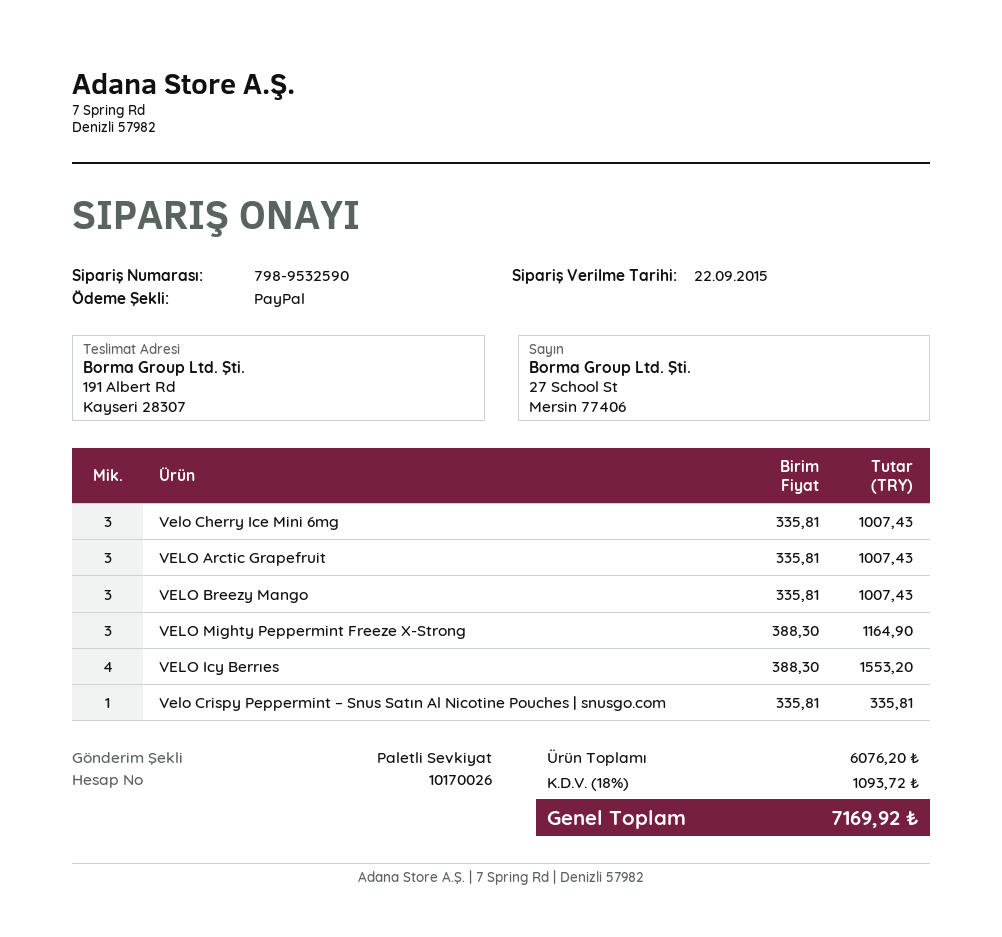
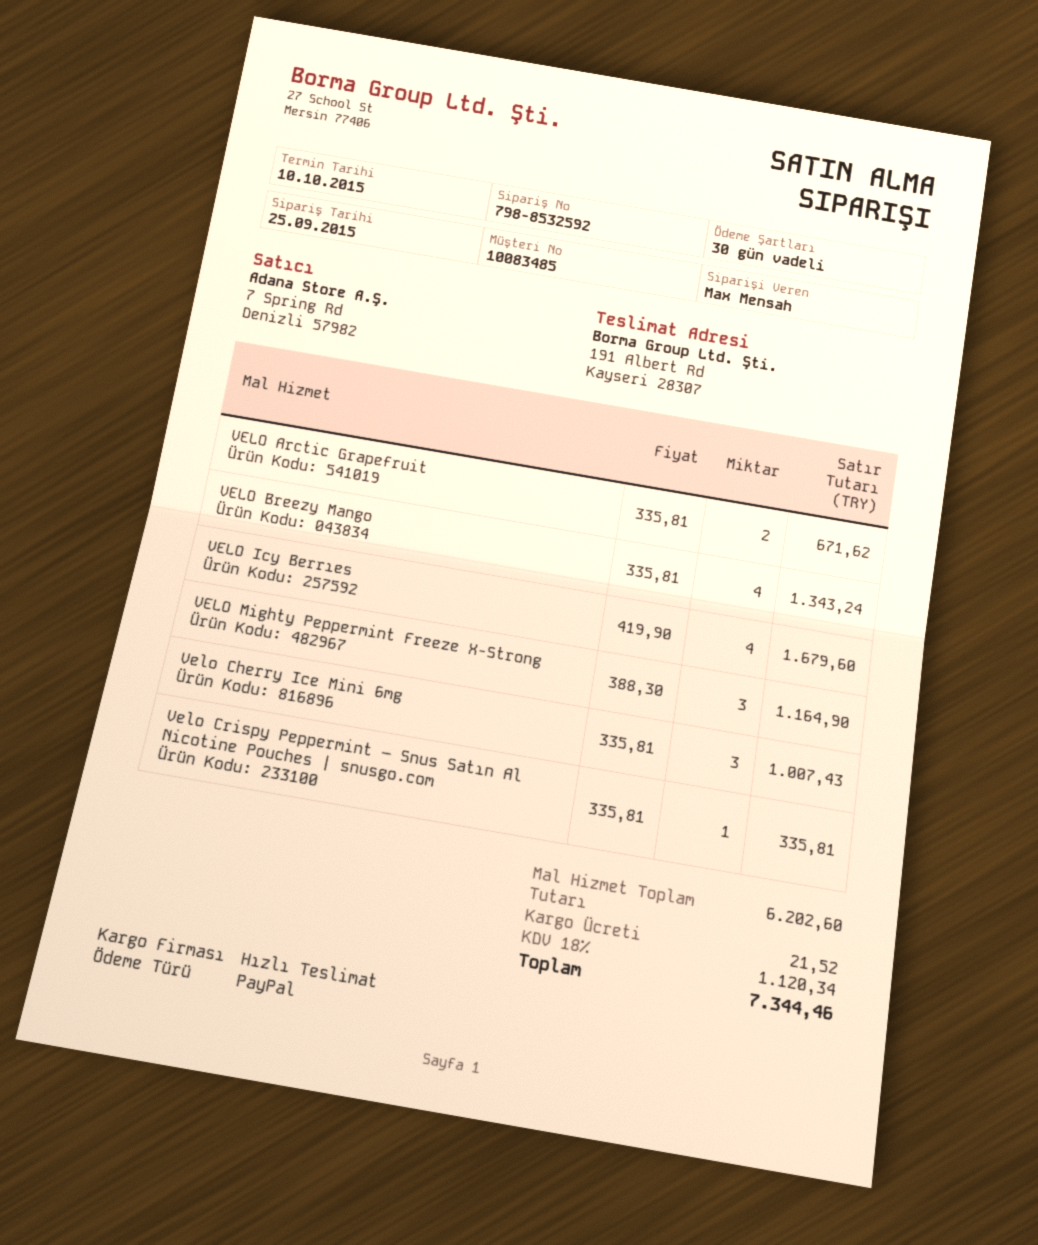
order number: 798-9532590 -> 798-8532592
order date: 2015-09-22 -> 2015-09-25
shipping method: pallet freight -> express
VELO Arctic Grapefruit: 3 x 335.81 = 1007.43 -> 2 x 335.81 = 671.62
VELO Breezy Mango: 3 x 335.81 = 1007.43 -> 4 x 335.81 = 1343.24
VELO Icy Berrıes: 4 x 388.30 = 1553.20 -> 4 x 419.90 = 1679.60
subtotal: 6076.20 -> 6202.60
shipping: none -> 21.52
tax: 18% = 1093.72 -> 18% = 1120.34
total: 7169.92 -> 7344.46

